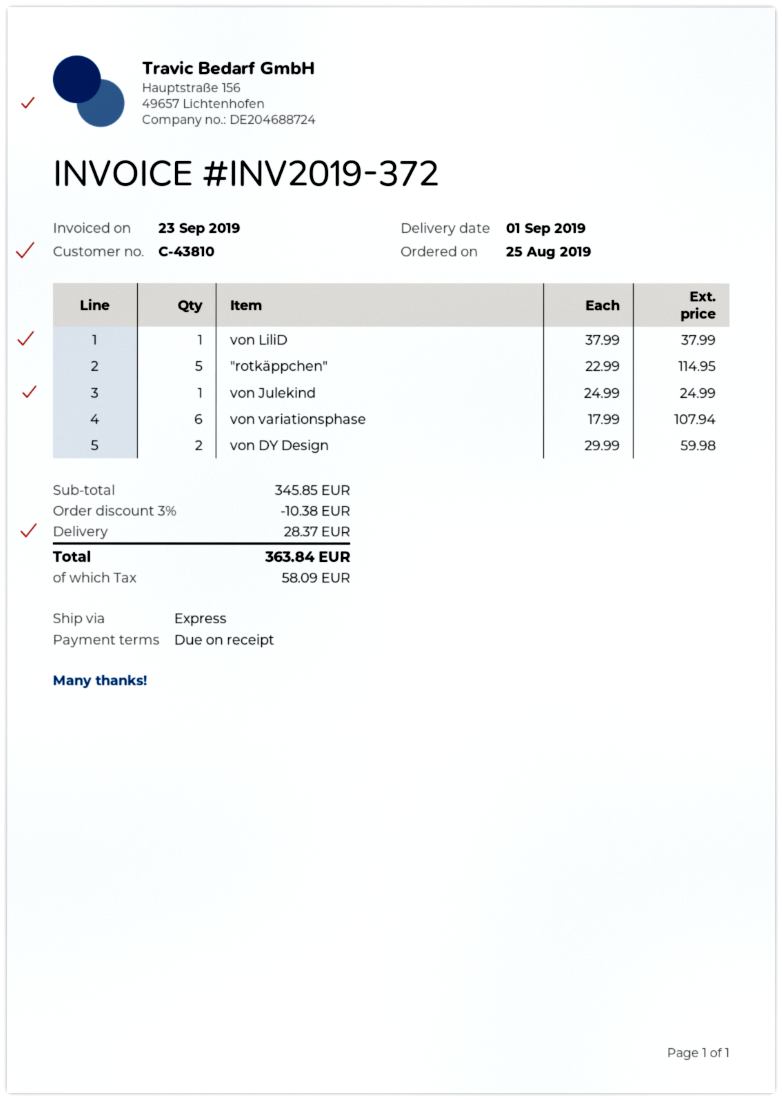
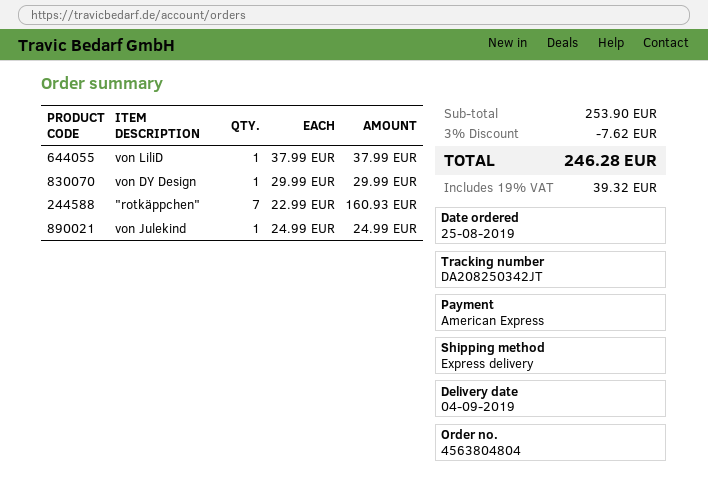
delivery date: 2019-09-01 -> 2019-09-04
"rotkäppchen": 5 x 22.99 = 114.95 -> 7 x 22.99 = 160.93
von variationsphase: 6 x 17.99 = 107.94 -> none
von DY Design: 2 x 29.99 = 59.98 -> 1 x 29.99 = 29.99
subtotal: 345.85 -> 253.90
discount: 3% = 10.38 -> 3% = 7.62
shipping: 28.37 -> none
tax: 58.09 -> 39.32
total: 363.84 -> 246.28

